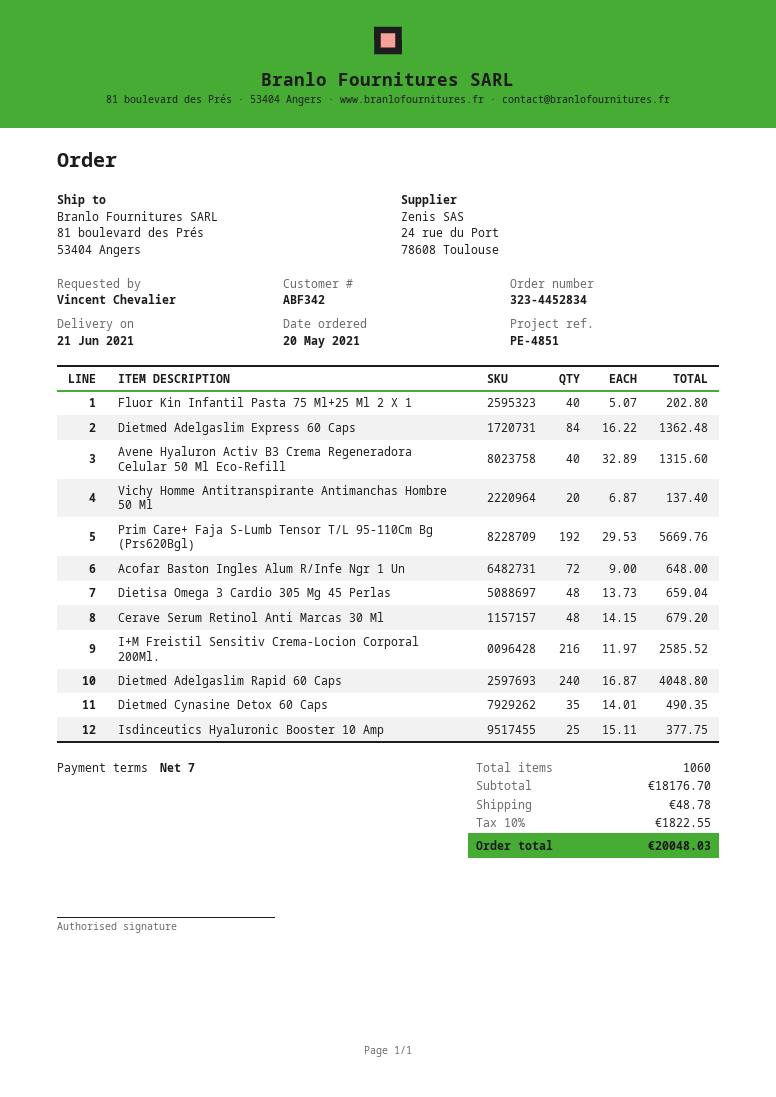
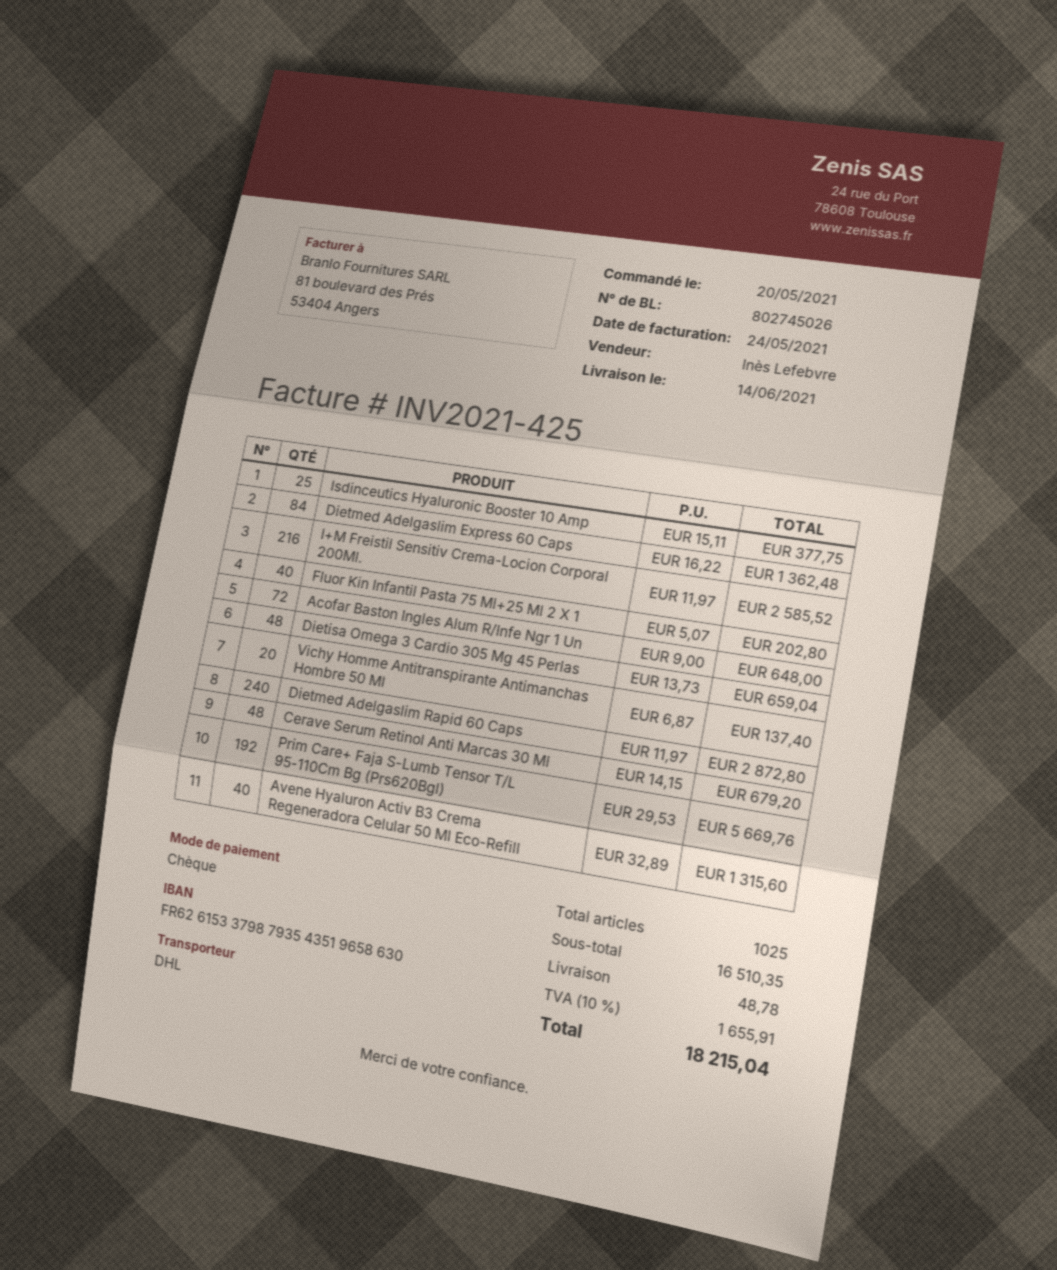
delivery date: 2021-06-21 -> 2021-06-14
Dietmed Adelgaslim Rapid 60 Caps: 240 x 16.87 = 4048.80 -> 240 x 11.97 = 2872.80
Dietmed Cynasine Detox 60 Caps: 35 x 14.01 = 490.35 -> none
total quantity: 1060 -> 1025
subtotal: 18176.70 -> 16510.35
tax: 10% = 1822.55 -> 10% = 1655.91
total: 20048.03 -> 18215.04

